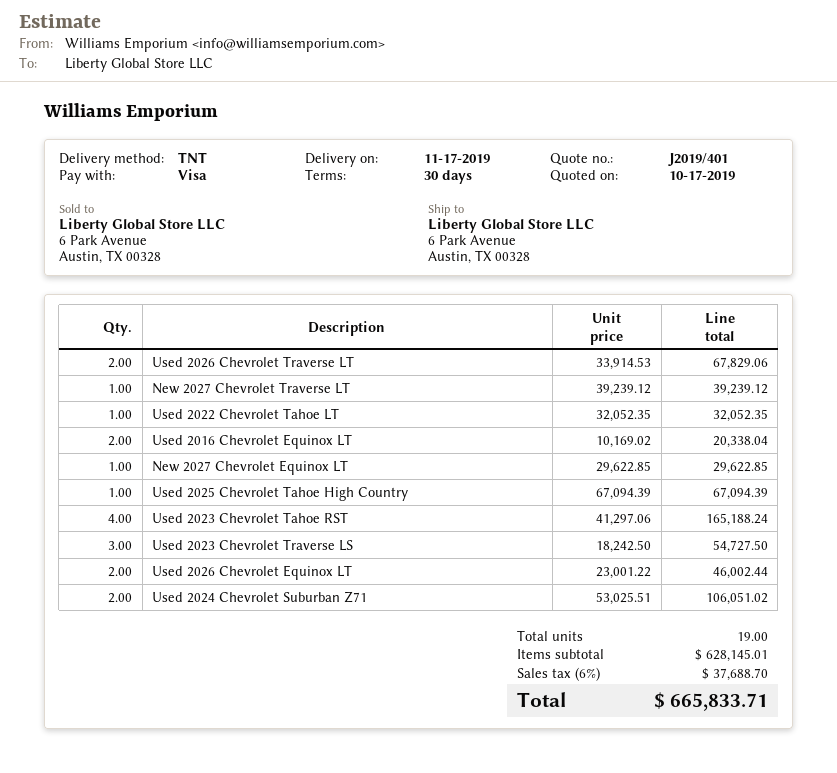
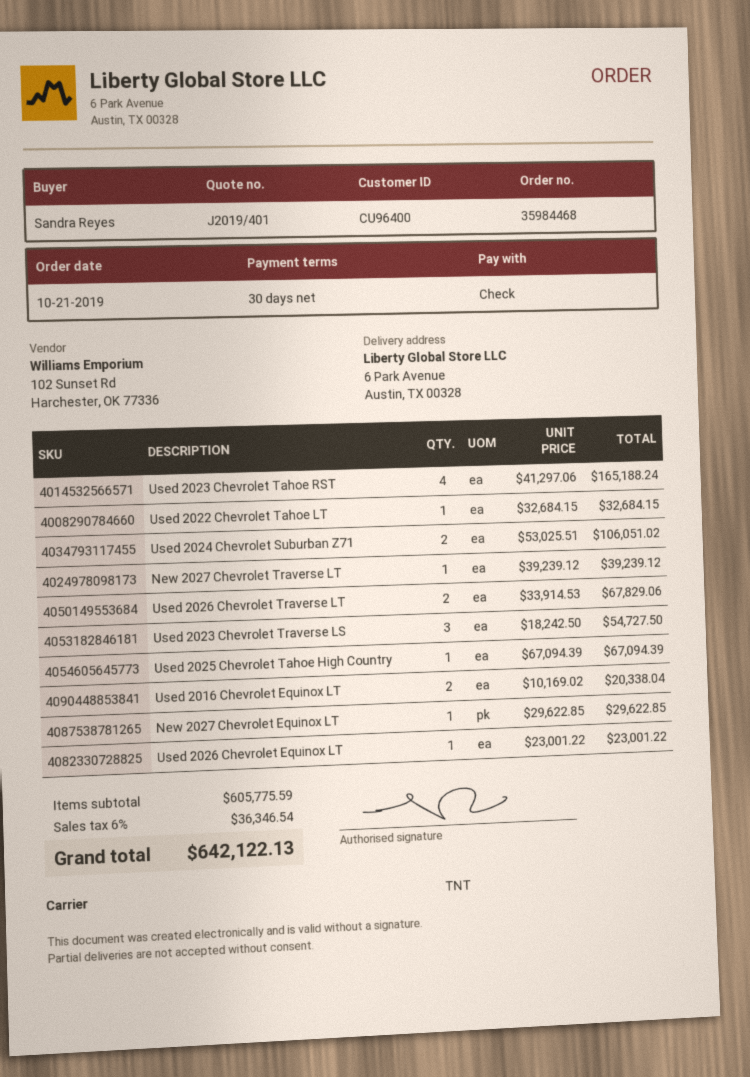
payment method: Visa -> cheque
Used 2022 Chevrolet Tahoe LT: 1 x 32052.35 = 32052.35 -> 1 x 32684.15 = 32684.15
Used 2026 Chevrolet Equinox LT: 2 x 23001.22 = 46002.44 -> 1 x 23001.22 = 23001.22
subtotal: 628145.01 -> 605775.59
tax: 6% = 37688.70 -> 6% = 36346.54
total: 665833.71 -> 642122.13

